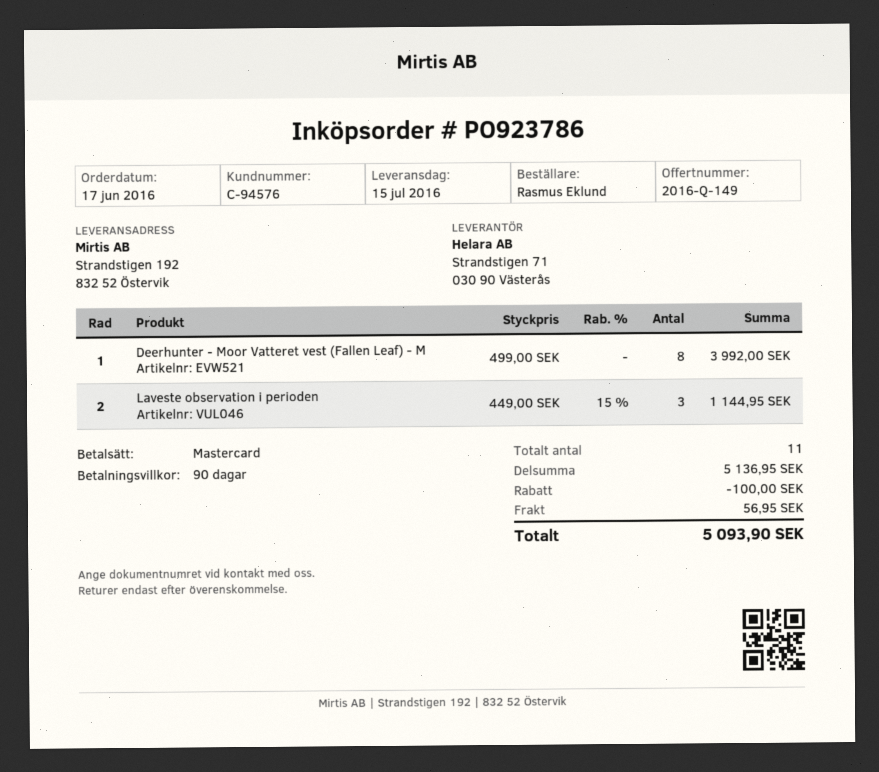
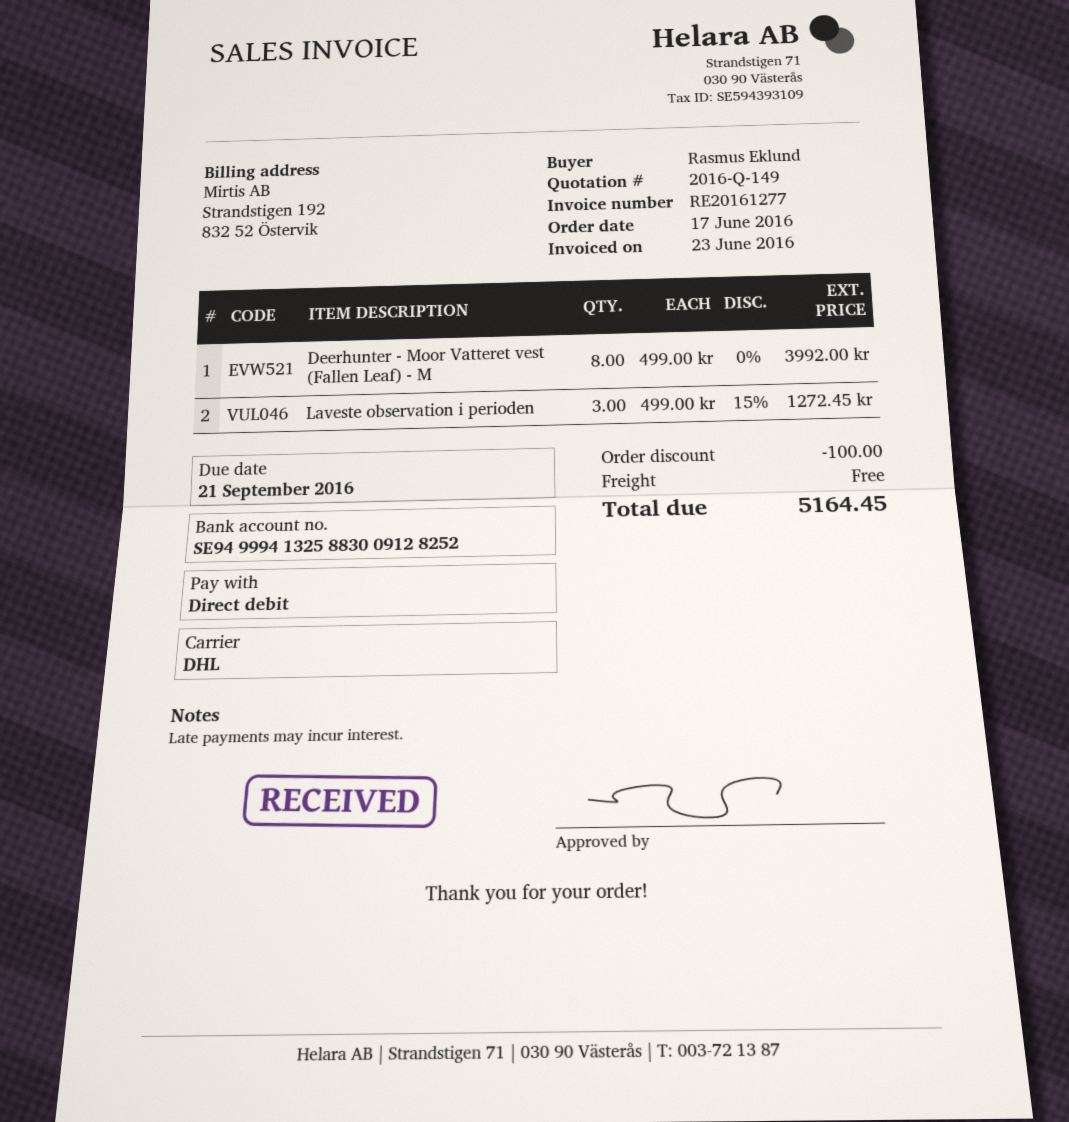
payment method: Mastercard -> direct debit
Laveste observation i perioden: 3 x 449.00 - 15% = 1144.95 -> 3 x 499.00 - 15% = 1272.45
shipping: 56.95 -> 0.00
total: 5093.90 -> 5164.45

